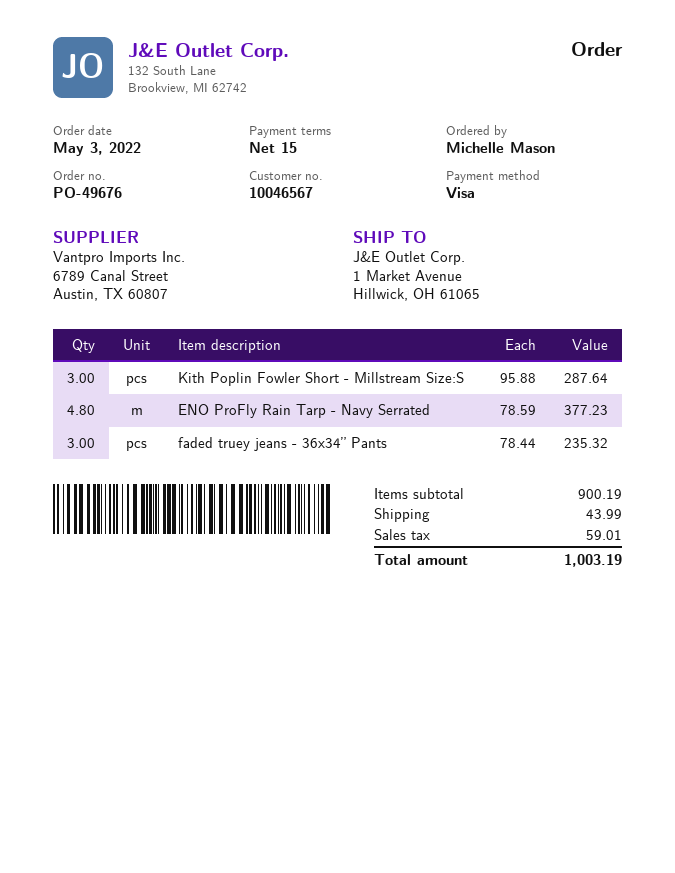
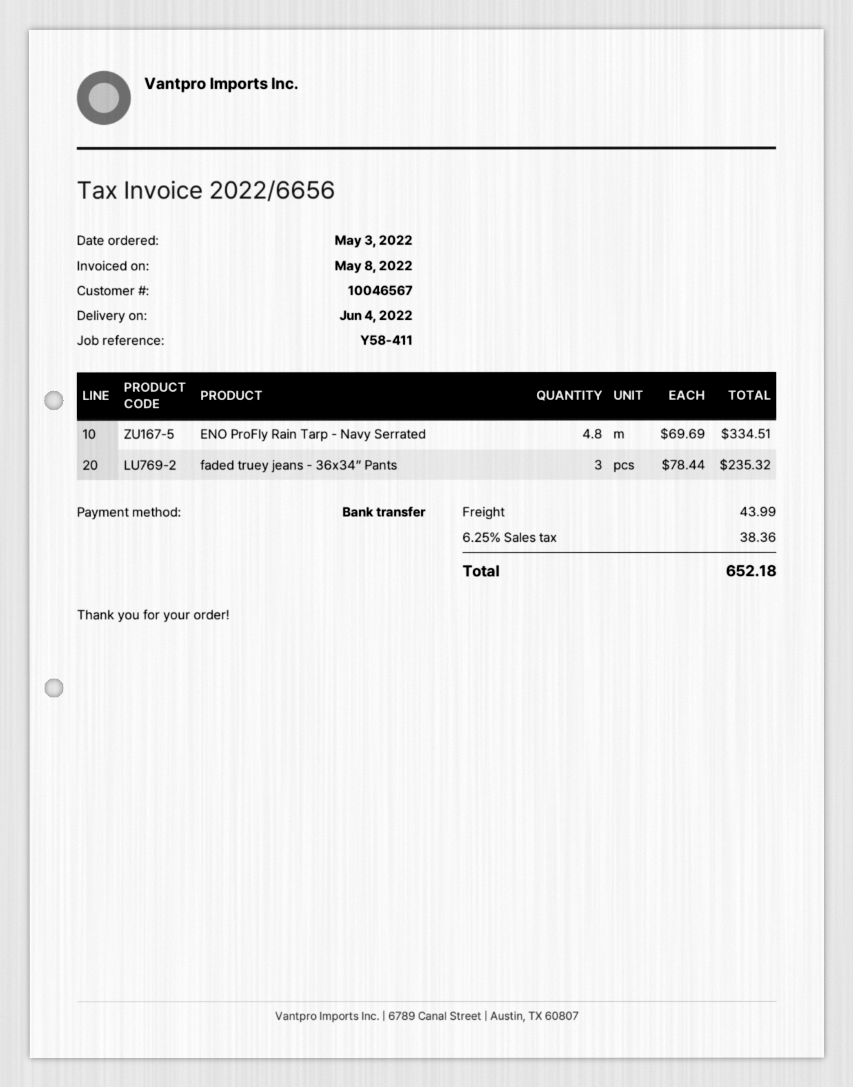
payment method: Visa -> bank transfer
Kith Poplin Fowler Short - Millstream Size:S: 3 x 95.88 = 287.64 -> none
ENO ProFly Rain Tarp - Navy Serrated: 4.8 x 78.59 = 377.23 -> 4.8 x 69.69 = 334.51
tax: 59.01 -> 38.36
total: 1003.19 -> 652.18

